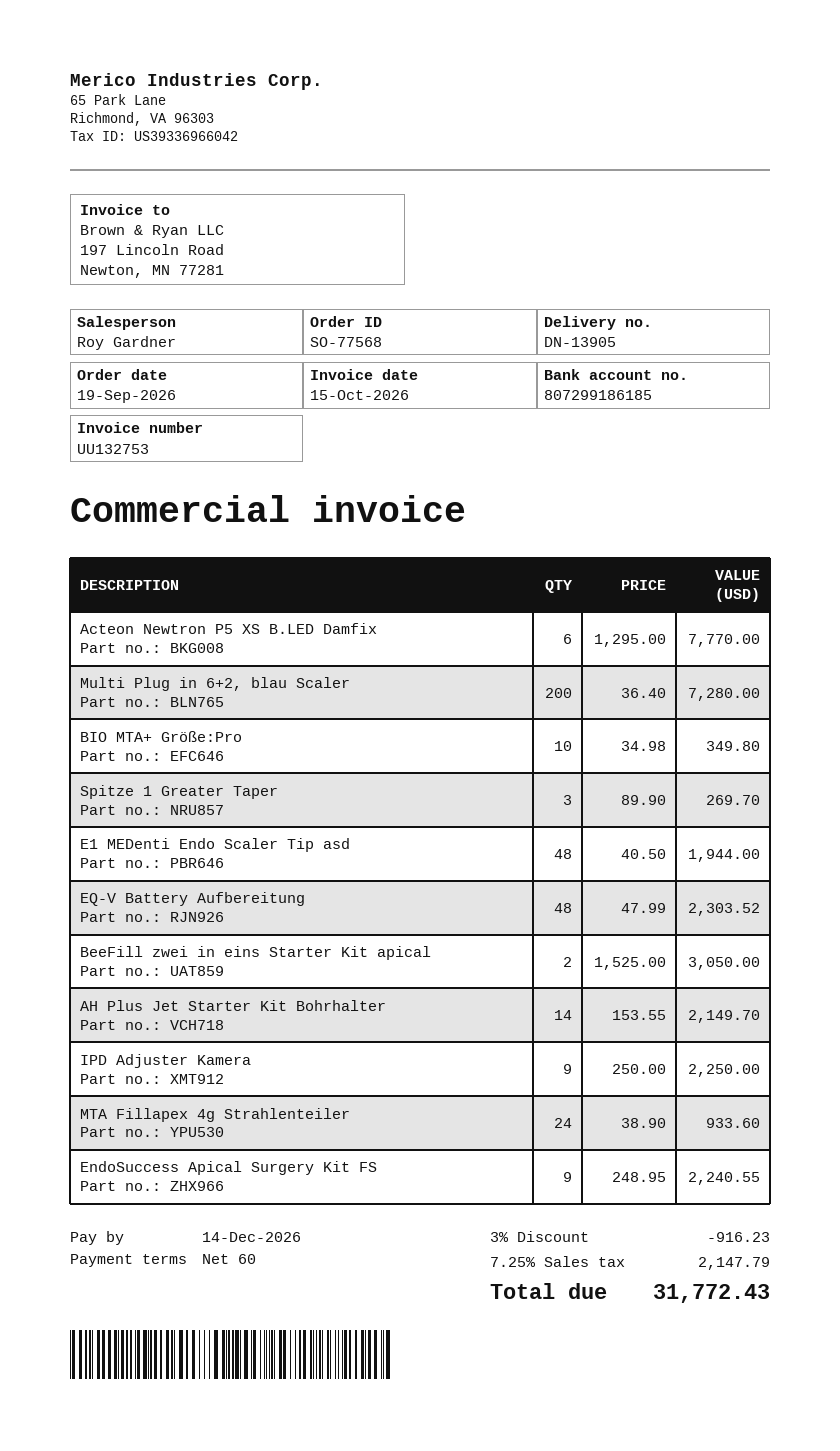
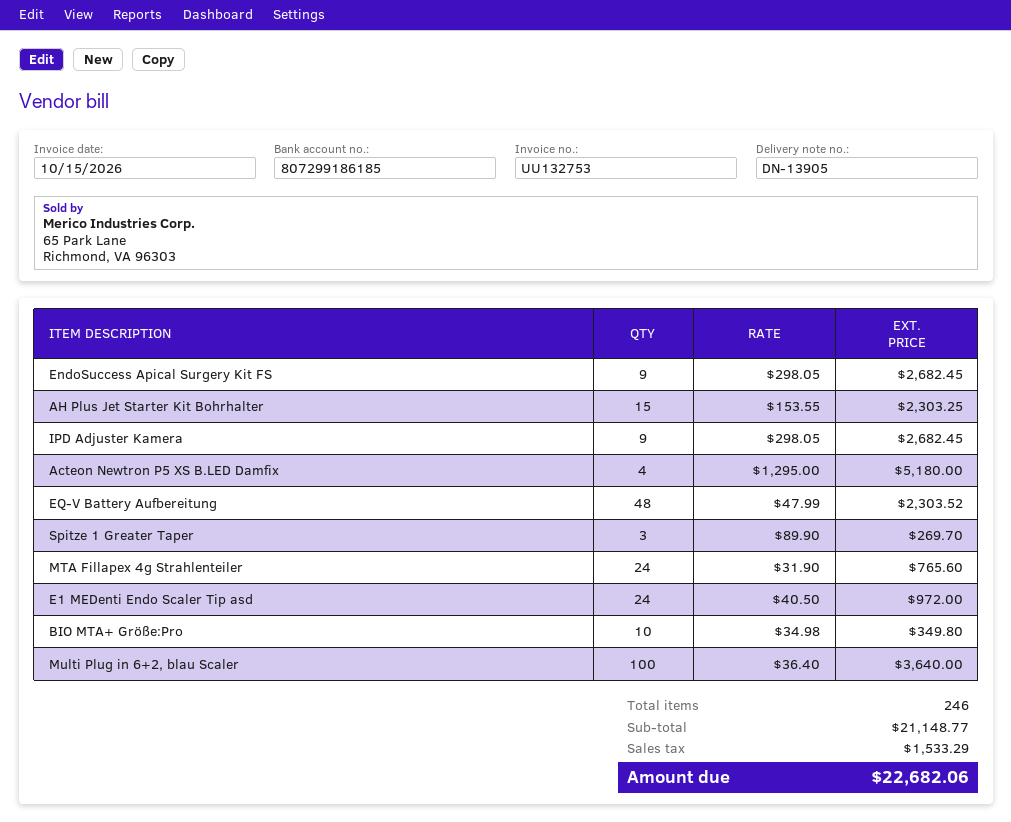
Acteon Newtron P5 XS B.LED Damfix: 6 x 1295.00 = 7770.00 -> 4 x 1295.00 = 5180.00
Multi Plug in 6+2, blau Scaler: 200 x 36.40 = 7280.00 -> 100 x 36.40 = 3640.00
E1 MEDenti Endo Scaler Tip asd: 48 x 40.50 = 1944.00 -> 24 x 40.50 = 972.00
BeeFill zwei in eins Starter Kit apical: 2 x 1525.00 = 3050.00 -> none
AH Plus Jet Starter Kit Bohrhalter: 14 x 153.55 = 2149.70 -> 15 x 153.55 = 2303.25
IPD Adjuster Kamera: 9 x 250.00 = 2250.00 -> 9 x 298.05 = 2682.45
MTA Fillapex 4g Strahlenteiler: 24 x 38.90 = 933.60 -> 24 x 31.90 = 765.60
EndoSuccess Apical Surgery Kit FS: 9 x 248.95 = 2240.55 -> 9 x 298.05 = 2682.45
discount: 3% = 916.23 -> none
tax: 2147.79 -> 1533.29
total: 31772.43 -> 22682.06

